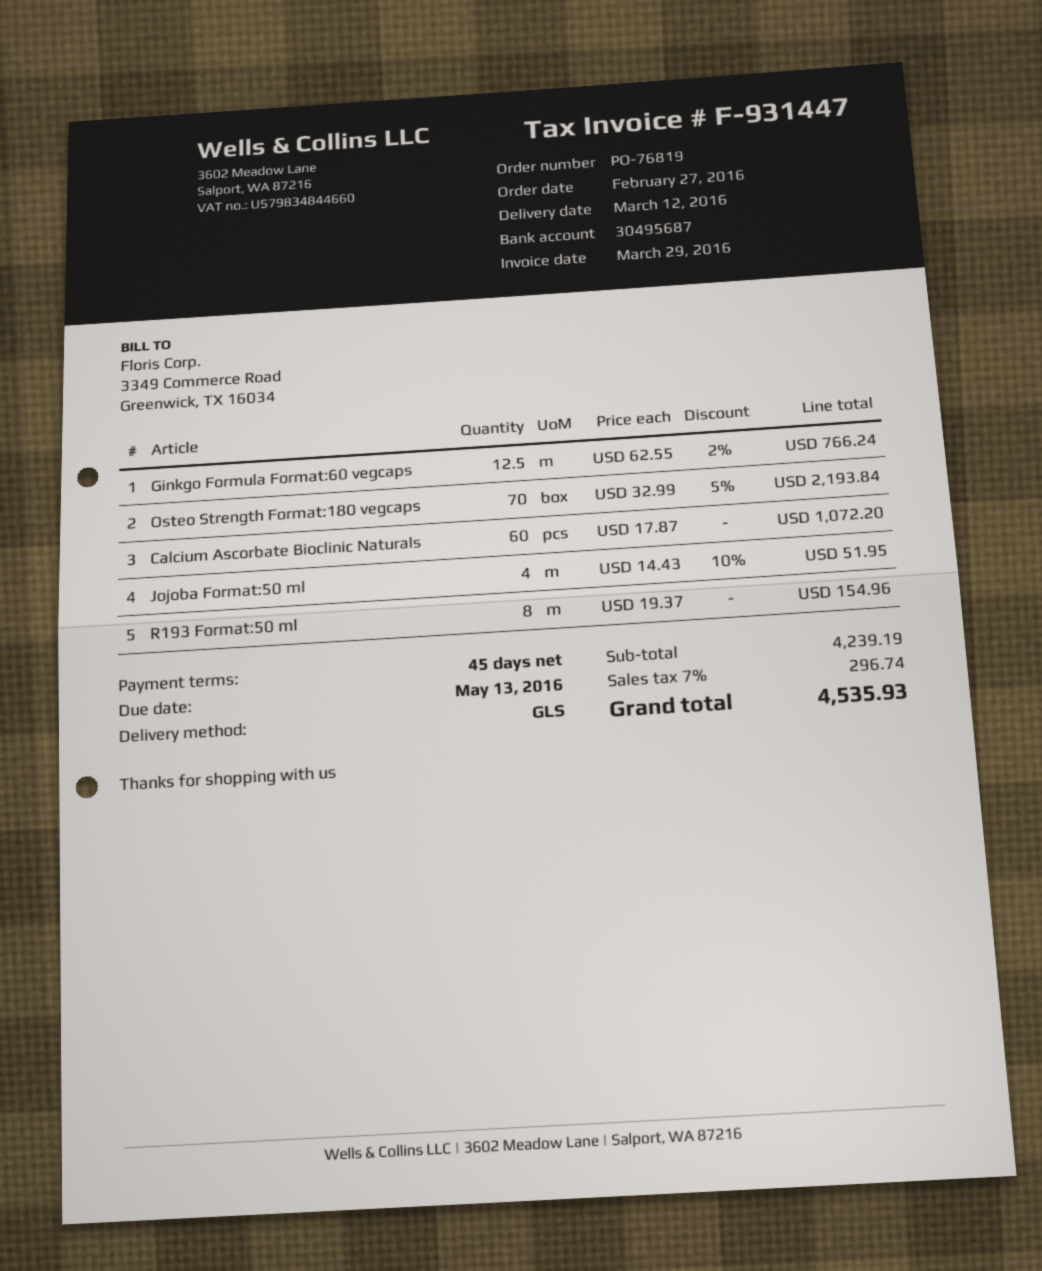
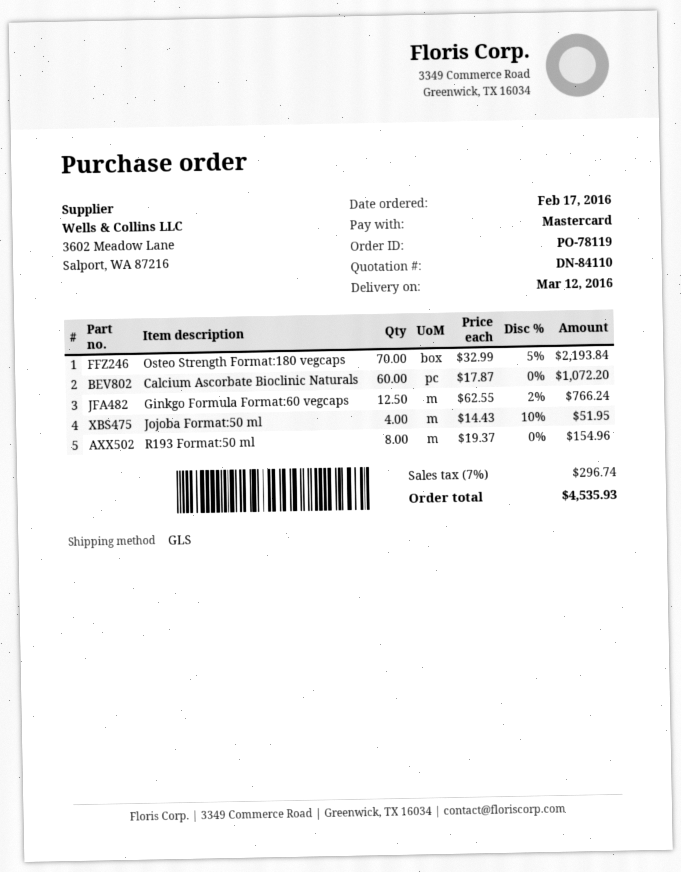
order number: PO-76819 -> PO-78119
order date: 2016-02-27 -> 2016-02-17

